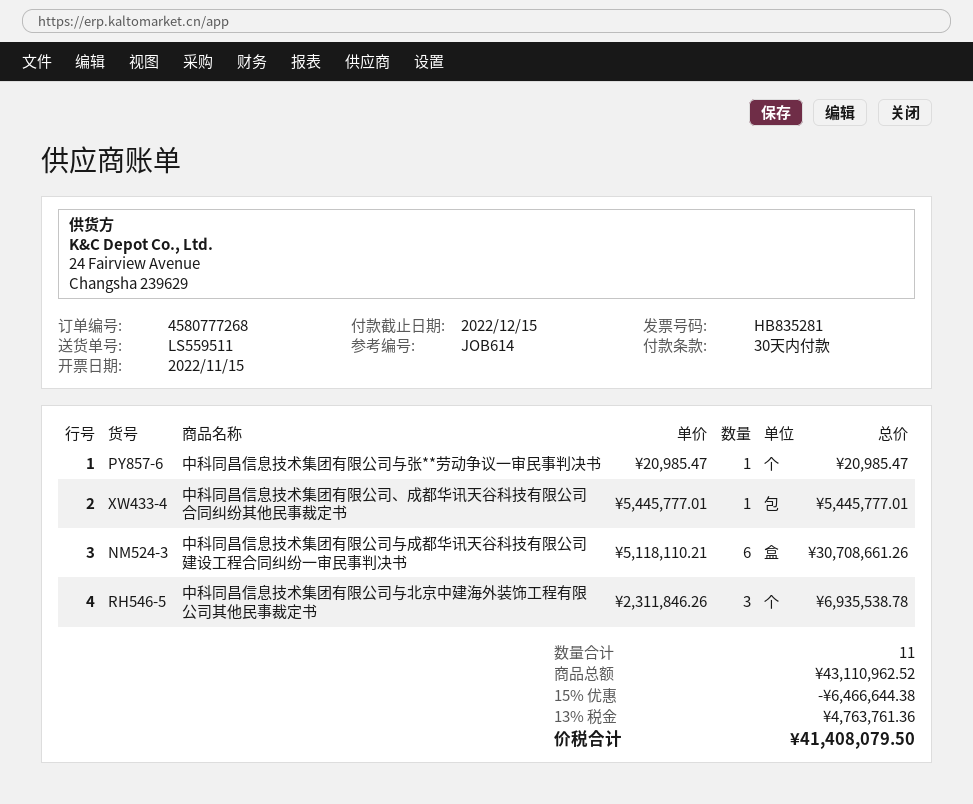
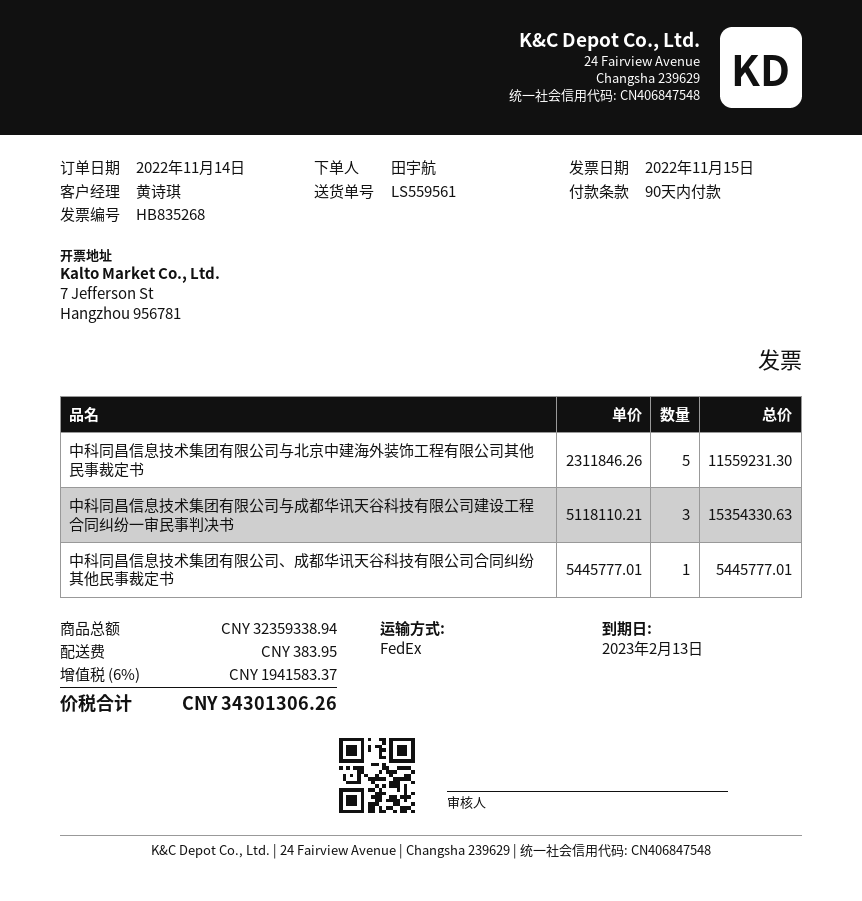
delivery note number: LS559511 -> LS559561
invoice number: HB835281 -> HB835268
payment terms: 30 days -> 90 days
due date: 2022-12-15 -> 2023-02-13
中科同昌信息技术集团有限公司与张**劳动争议一审民事判决书: 1 x 20985.47 = 20985.47 -> none
中科同昌信息技术集团有限公司与成都华讯天谷科技有限公司建设工程合同纠纷一审民事判决书: 6 x 5118110.21 = 30708661.26 -> 3 x 5118110.21 = 15354330.63
中科同昌信息技术集团有限公司与北京中建海外装饰工程有限公司其他民事裁定书: 3 x 2311846.26 = 6935538.78 -> 5 x 2311846.26 = 11559231.30
subtotal: 43110962.52 -> 32359338.94
discount: 15% = 6466644.38 -> none
shipping: none -> 383.95
tax: 13% = 4763761.36 -> 6% = 1941583.37
total: 41408079.50 -> 34301306.26

